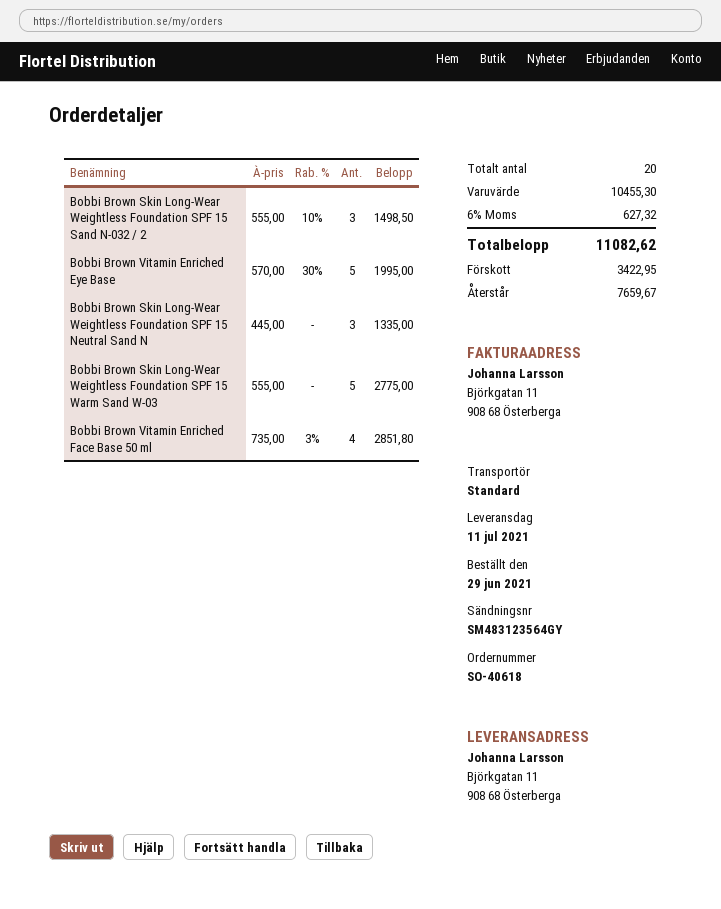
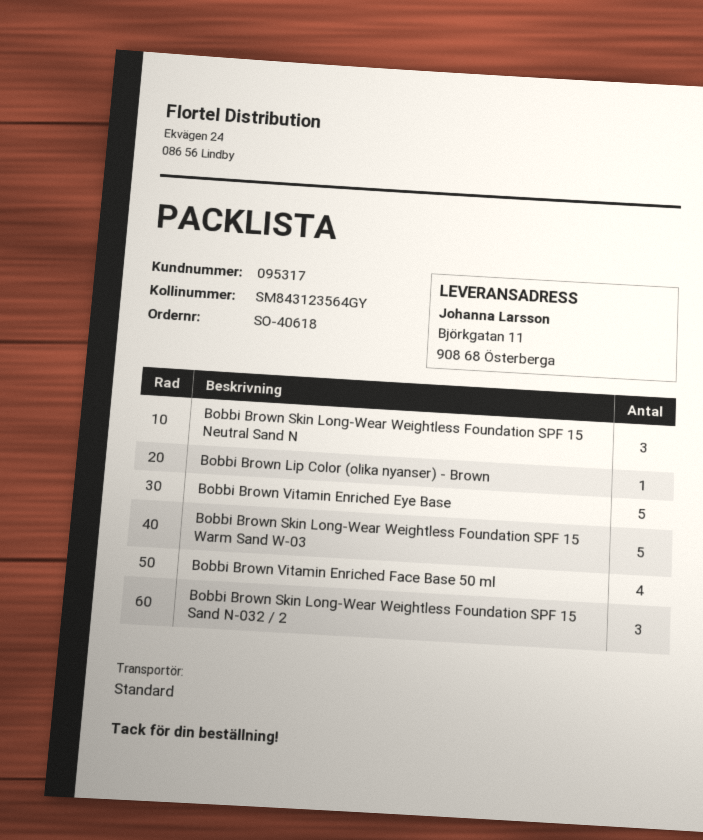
tracking number: SM483123564GY -> SM843123564GY
Bobbi Brown Lip Color (olika nyanser) - Brown: none -> 1

